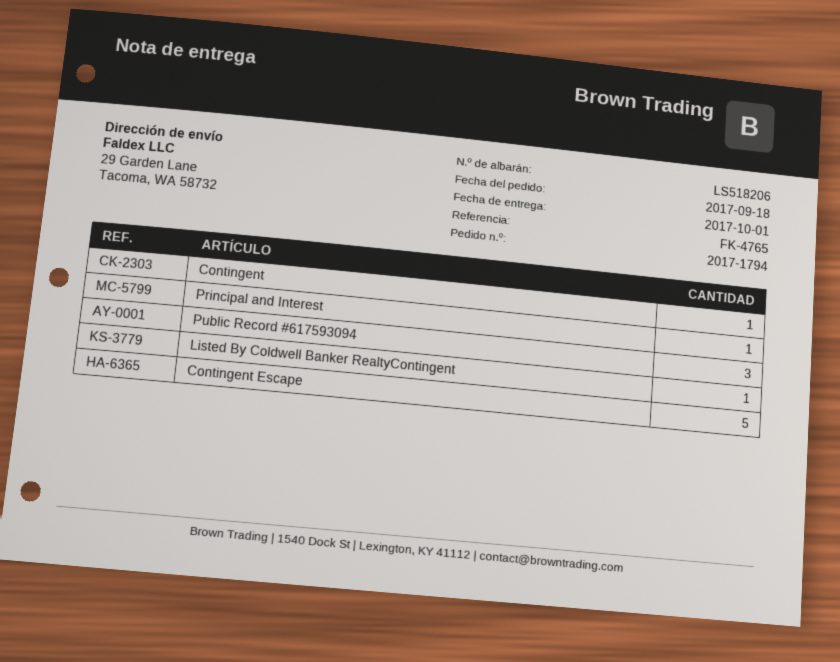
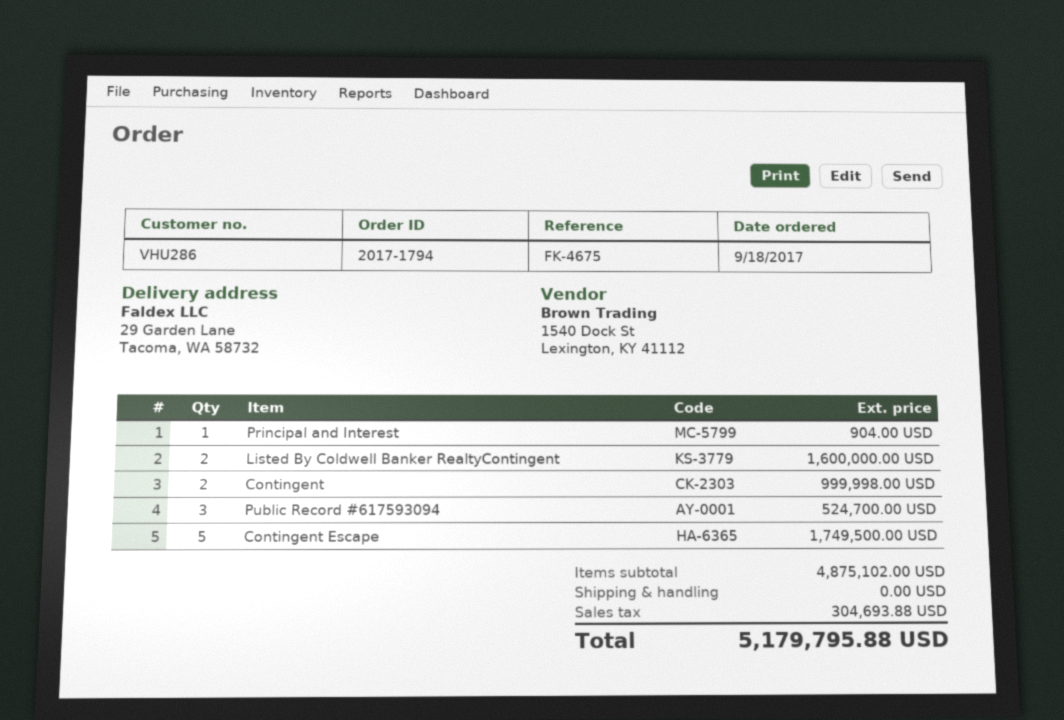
reference: FK-4765 -> FK-4675
Contingent: 1 -> 2
Listed By Coldwell Banker RealtyContingent: 1 -> 2

